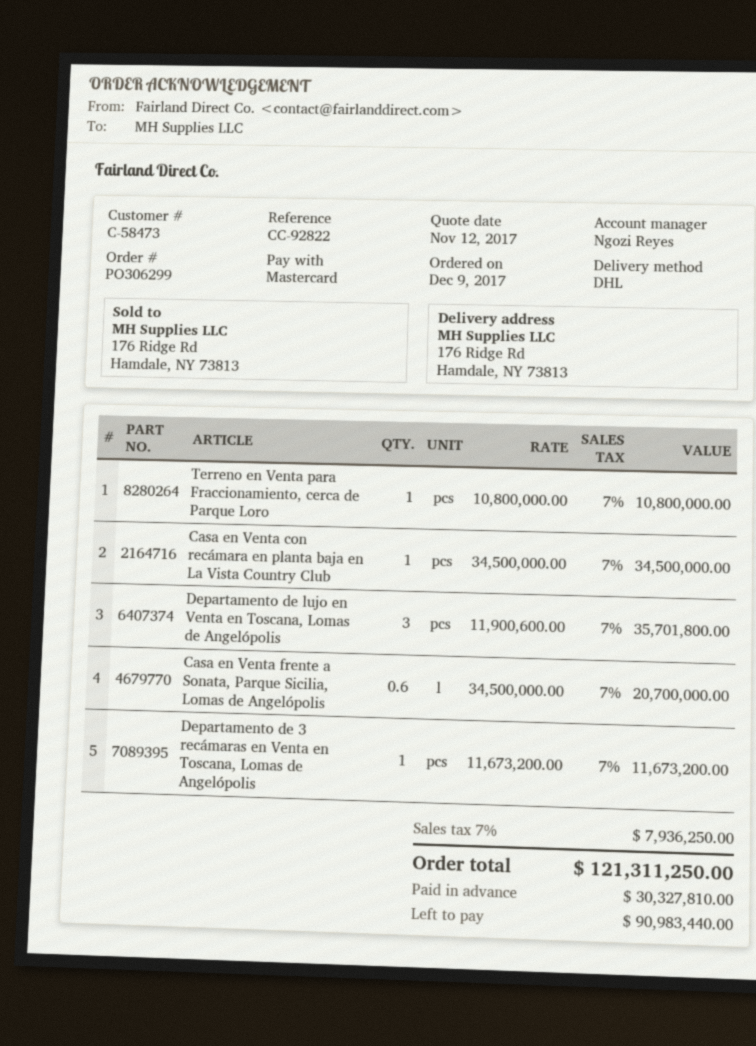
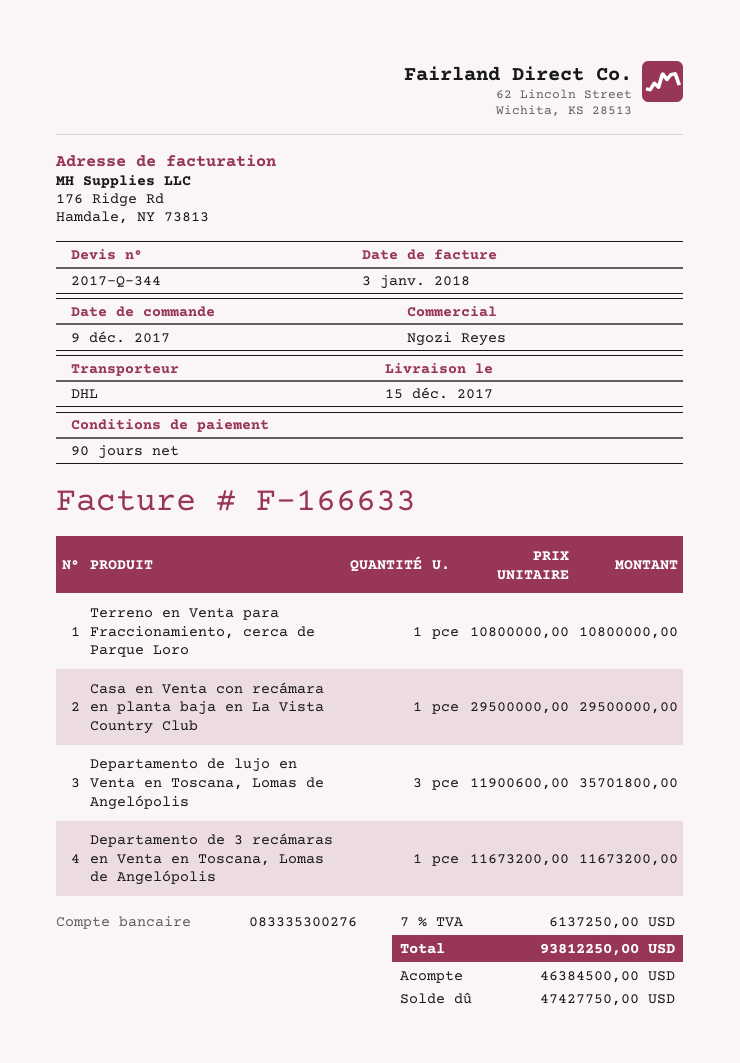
Casa en Venta con recámara en planta baja en La Vista Country Club: 1 x 34500000.00 = 34500000.00 -> 1 x 29500000.00 = 29500000.00
Casa en Venta frente a Sonata, Parque Sicilia, Lomas de Angelópolis: 0.6 x 34500000.00 = 20700000.00 -> none
tax: 7% = 7936250.00 -> 7% = 6137250.00
total: 121311250.00 -> 93812250.00
deposit: 30327810.00 -> 46384500.00
balance: 90983440.00 -> 47427750.00

